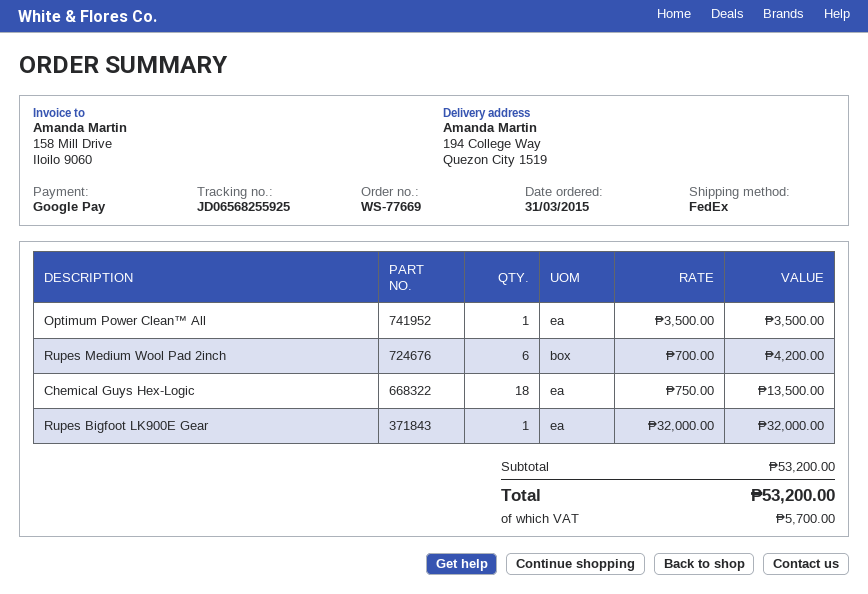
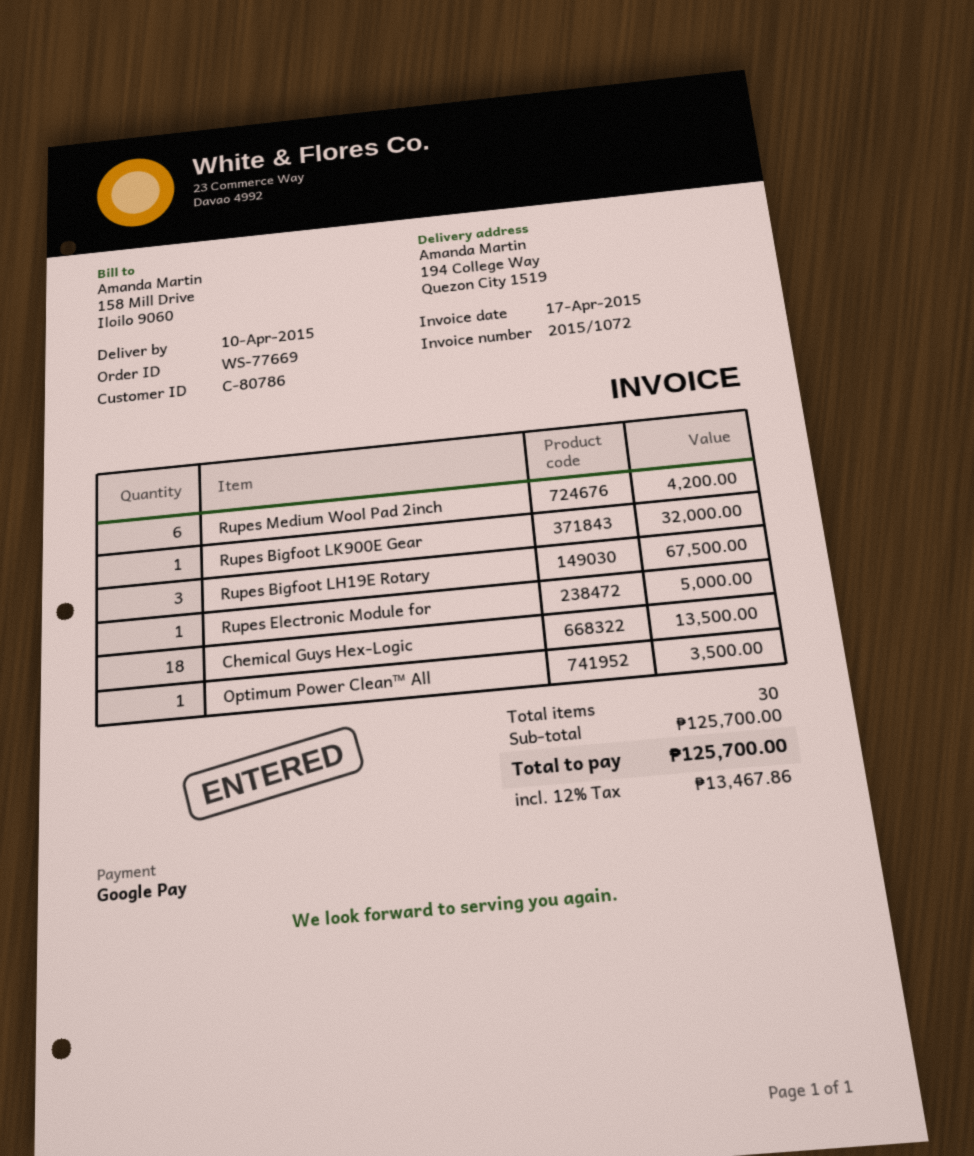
Rupes Bigfoot LH19E Rotary: none -> 3 for 67500.00
Rupes Electronic Module for: none -> 1 for 5000.00
subtotal: 53200.00 -> 125700.00
tax: 5700.00 -> 13467.86
total: 53200.00 -> 125700.00

